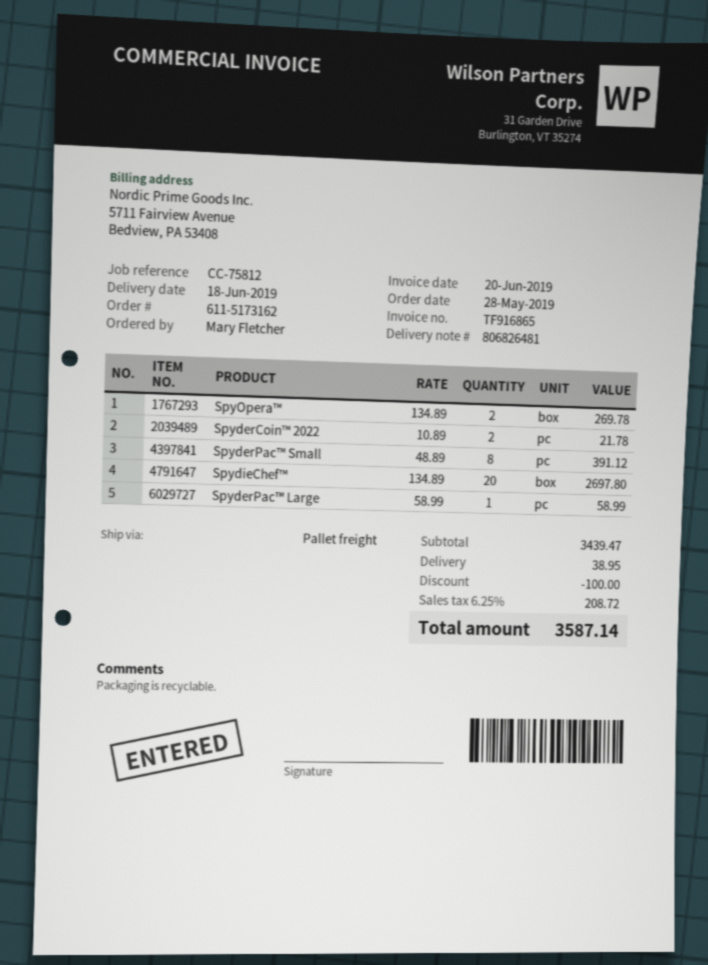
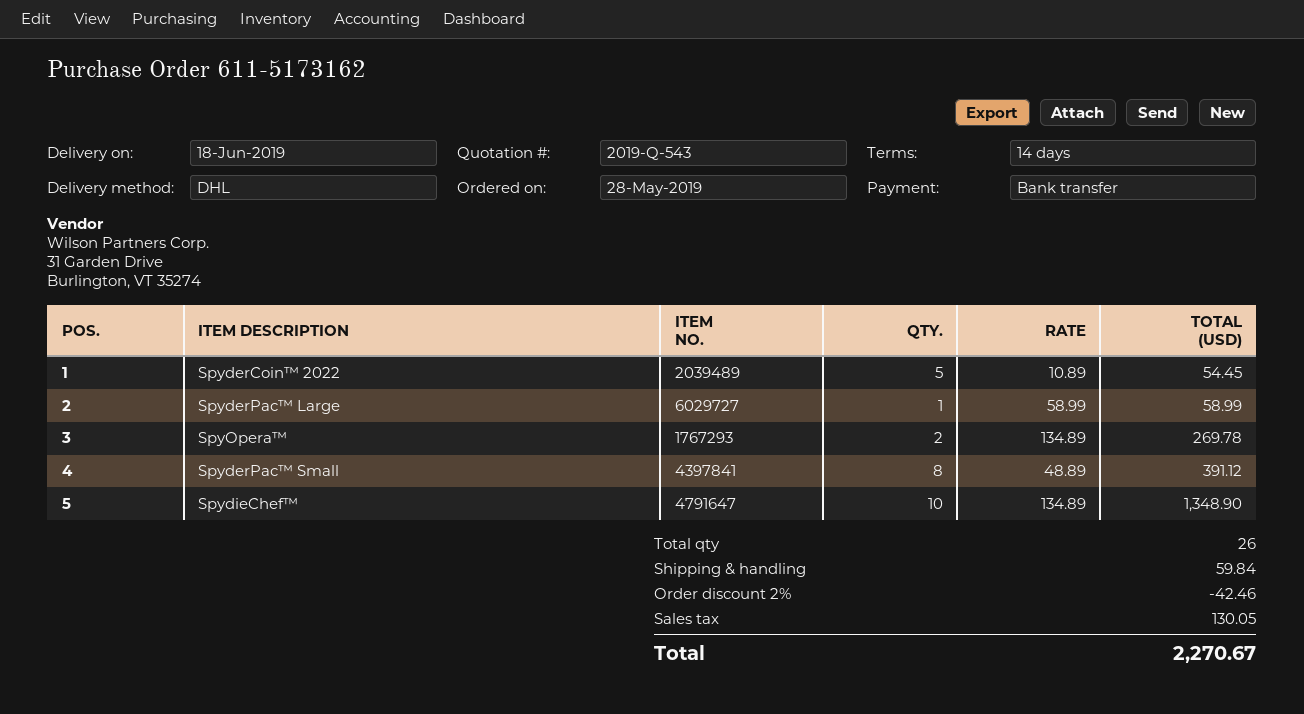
shipping method: pallet freight -> DHL
SpyderCoin™ 2022: 2 x 10.89 = 21.78 -> 5 x 10.89 = 54.45
SpydieChef™: 20 x 134.89 = 2697.80 -> 10 x 134.89 = 1348.90
discount: 100.00 -> 42.46
shipping: 38.95 -> 59.84
tax: 208.72 -> 130.05
total: 3587.14 -> 2270.67

